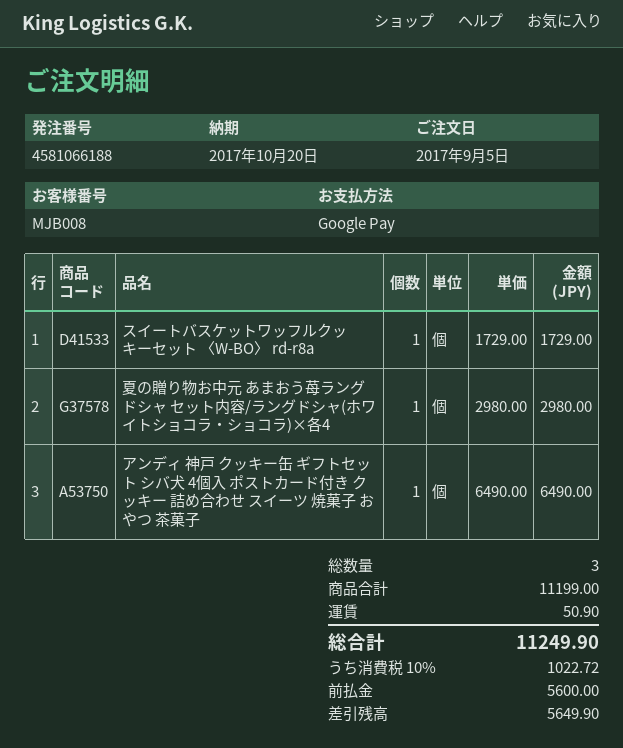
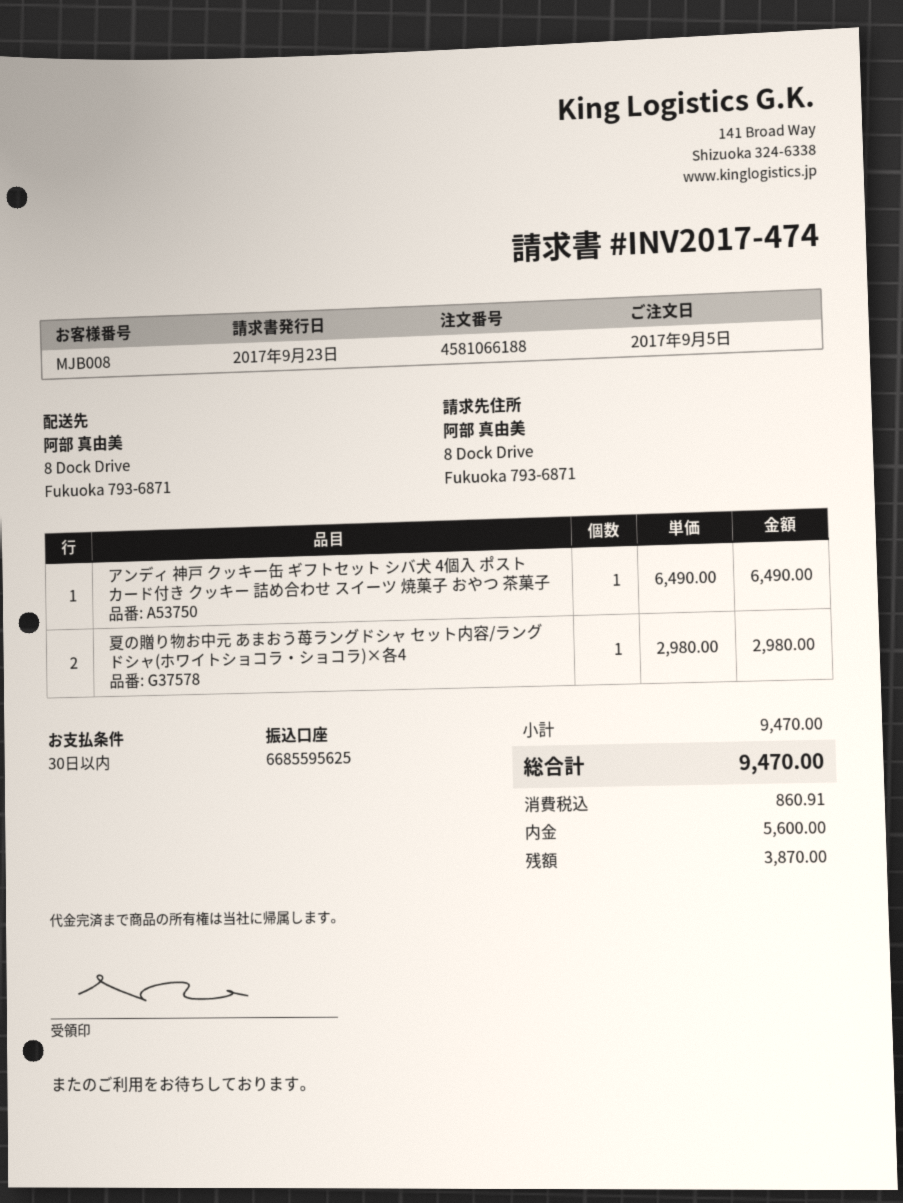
スイートバスケットワッフルクッキーセット 〈W-BO〉 rd-r8a: 1 x 1729.00 = 1729.00 -> none
subtotal: 11199.00 -> 9470.00
shipping: 50.90 -> none
tax: 1022.72 -> 860.91
total: 11249.90 -> 9470.00
balance: 5649.90 -> 3870.00

